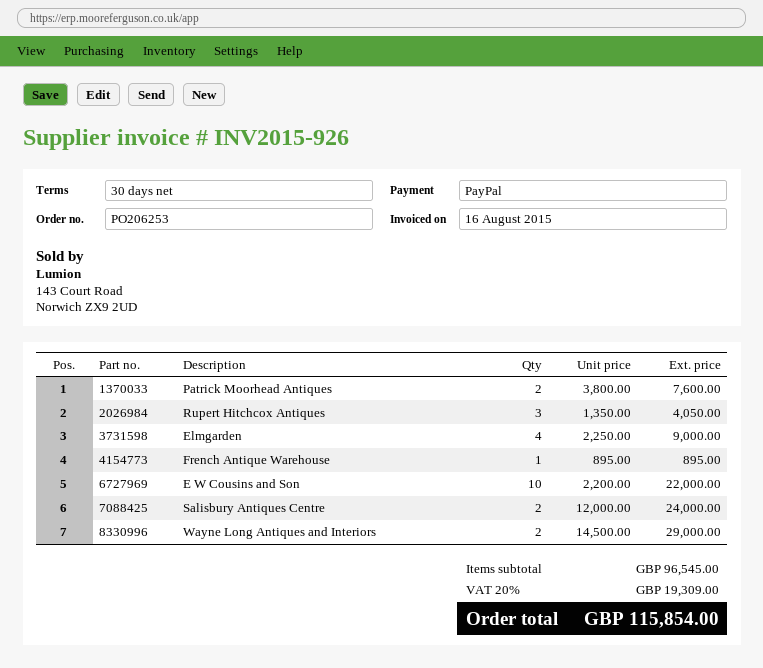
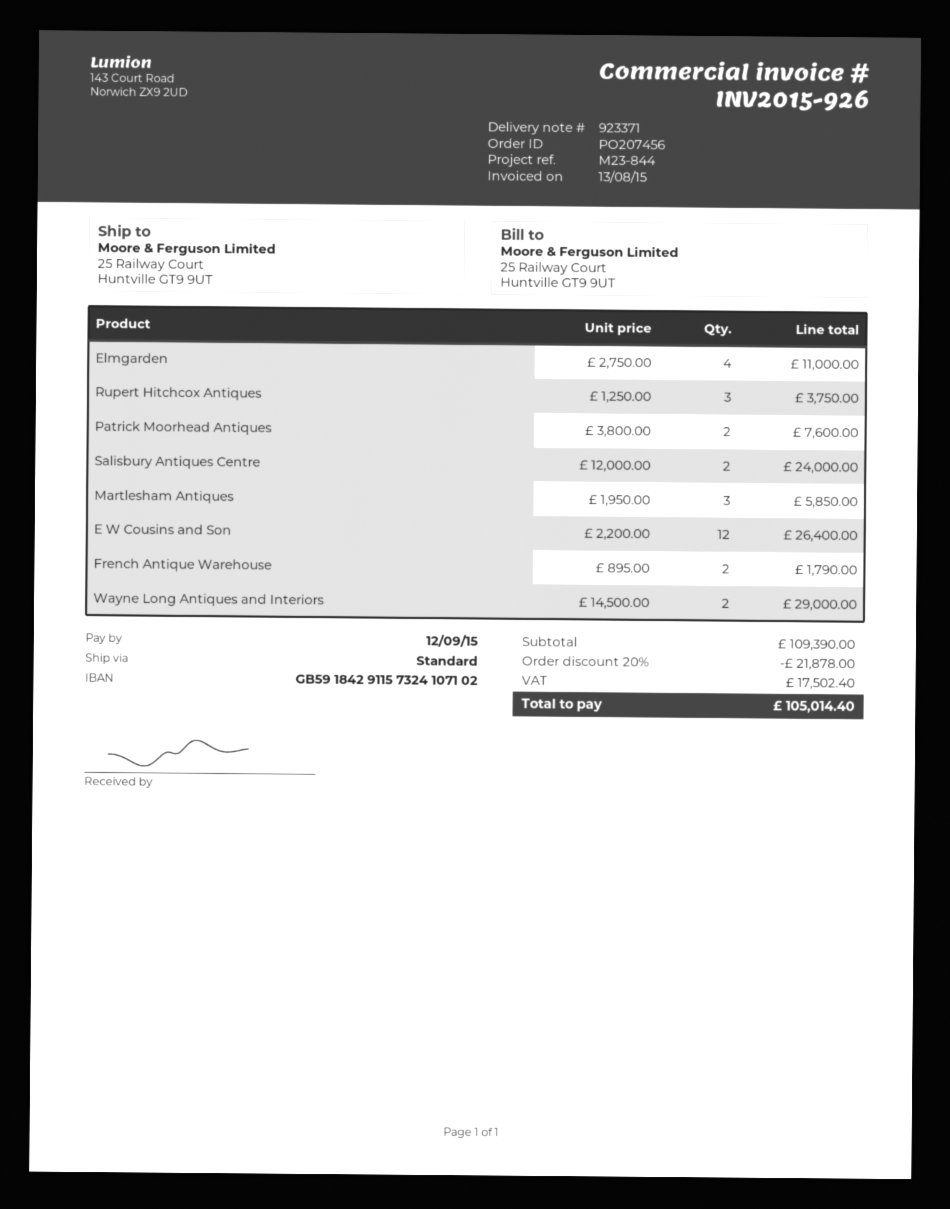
order number: PO206253 -> PO207456
invoice date: 2015-08-16 -> 2015-08-13
Rupert Hitchcox Antiques: 3 x 1350.00 = 4050.00 -> 3 x 1250.00 = 3750.00
Elmgarden: 4 x 2250.00 = 9000.00 -> 4 x 2750.00 = 11000.00
French Antique Warehouse: 1 x 895.00 = 895.00 -> 2 x 895.00 = 1790.00
E W Cousins and Son: 10 x 2200.00 = 22000.00 -> 12 x 2200.00 = 26400.00
Martlesham Antiques: none -> 3 x 1950.00 = 5850.00
subtotal: 96545.00 -> 109390.00
discount: none -> 20% = 21878.00
tax: 19309.00 -> 17502.40
total: 115854.00 -> 105014.40

